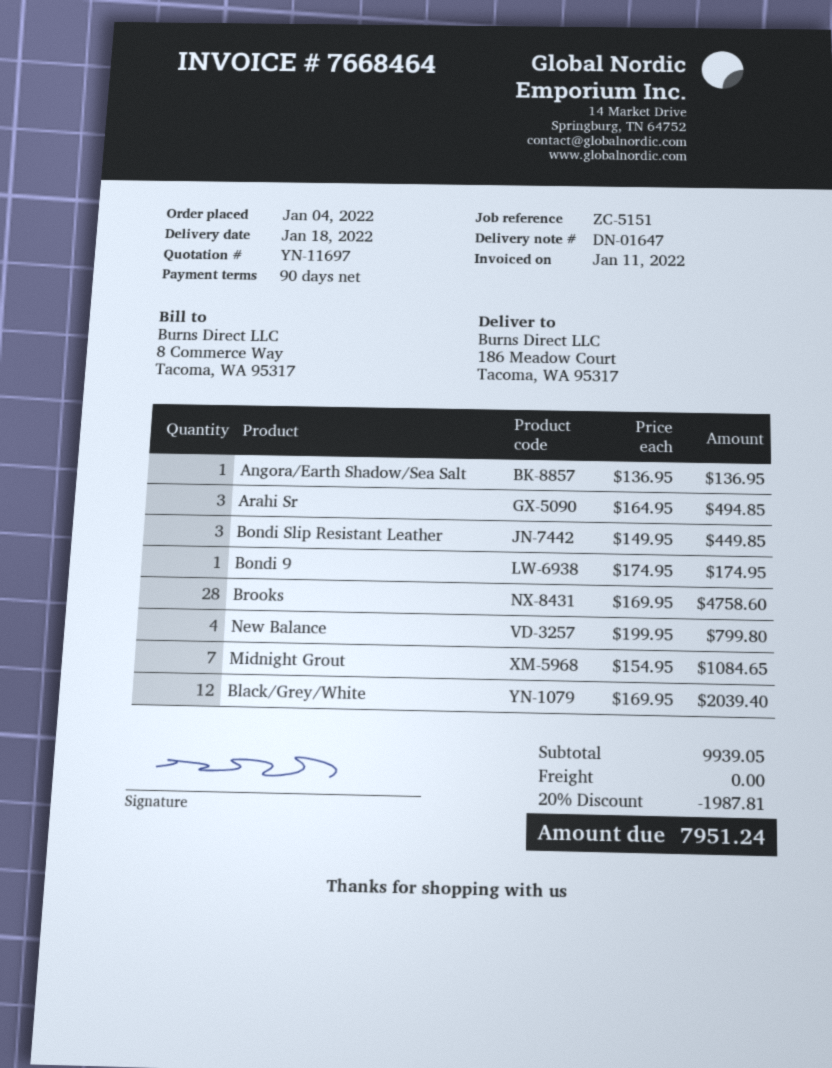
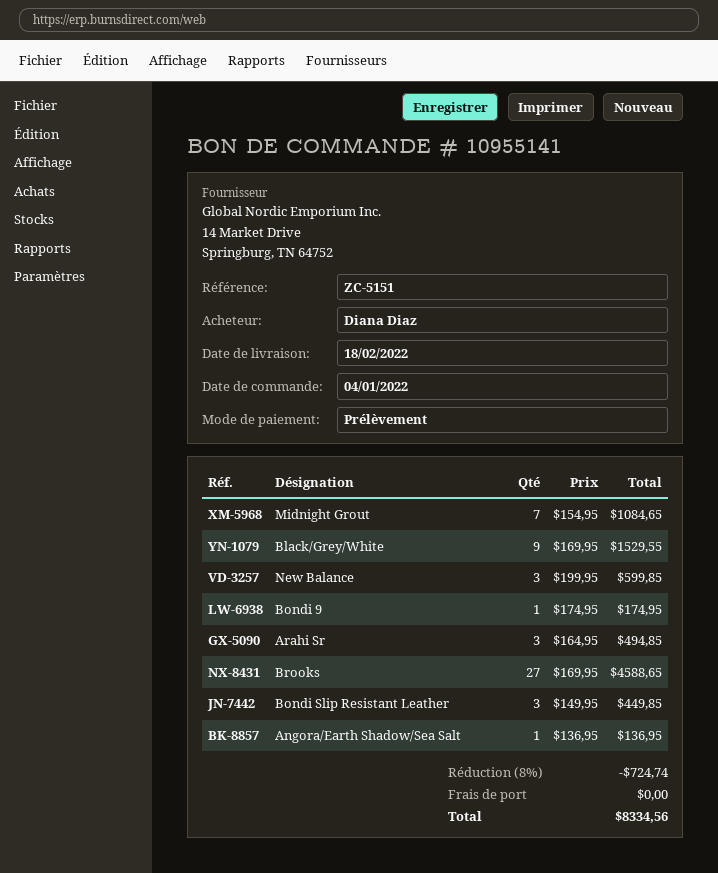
delivery date: 2022-01-18 -> 2022-02-18
Brooks: 28 x 169.95 = 4758.60 -> 27 x 169.95 = 4588.65
New Balance: 4 x 199.95 = 799.80 -> 3 x 199.95 = 599.85
Black/Grey/White: 12 x 169.95 = 2039.40 -> 9 x 169.95 = 1529.55
discount: 20% = 1987.81 -> 8% = 724.74
total: 7951.24 -> 8334.56

